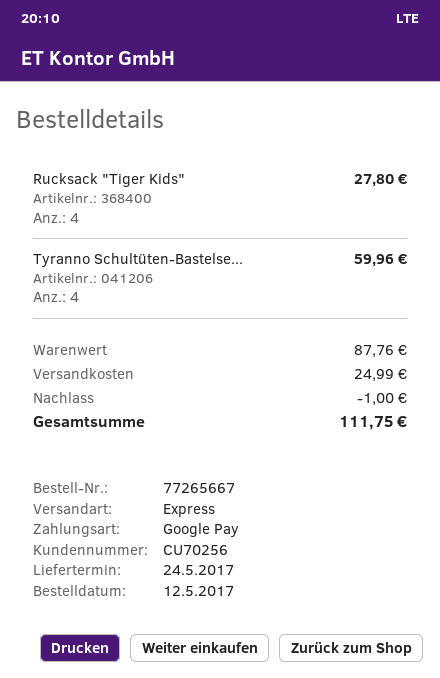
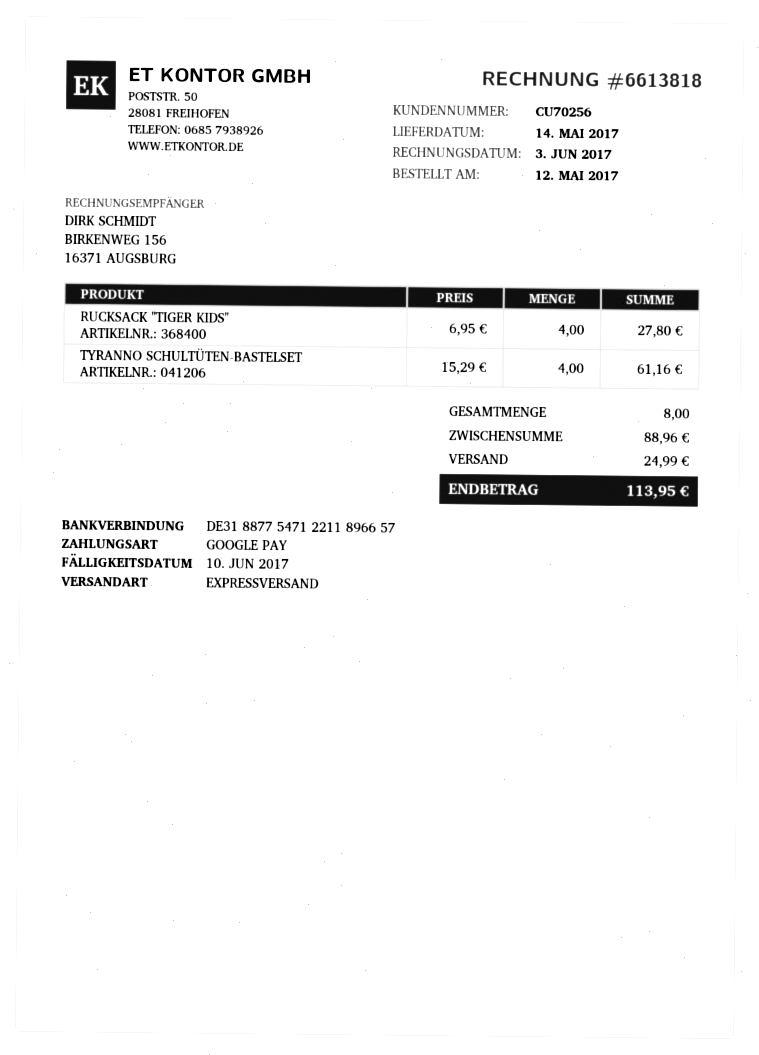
delivery date: 2017-05-24 -> 2017-05-14
Tyranno Schultüten-Bastelse...: 4 for 59.96 -> 4 for 61.16
subtotal: 87.76 -> 88.96
discount: 1.00 -> none
total: 111.75 -> 113.95

